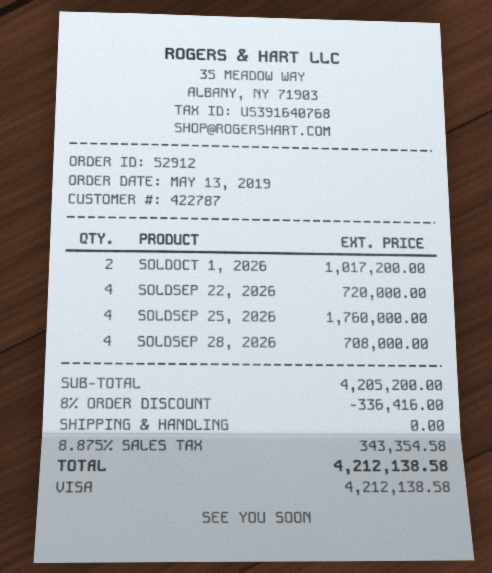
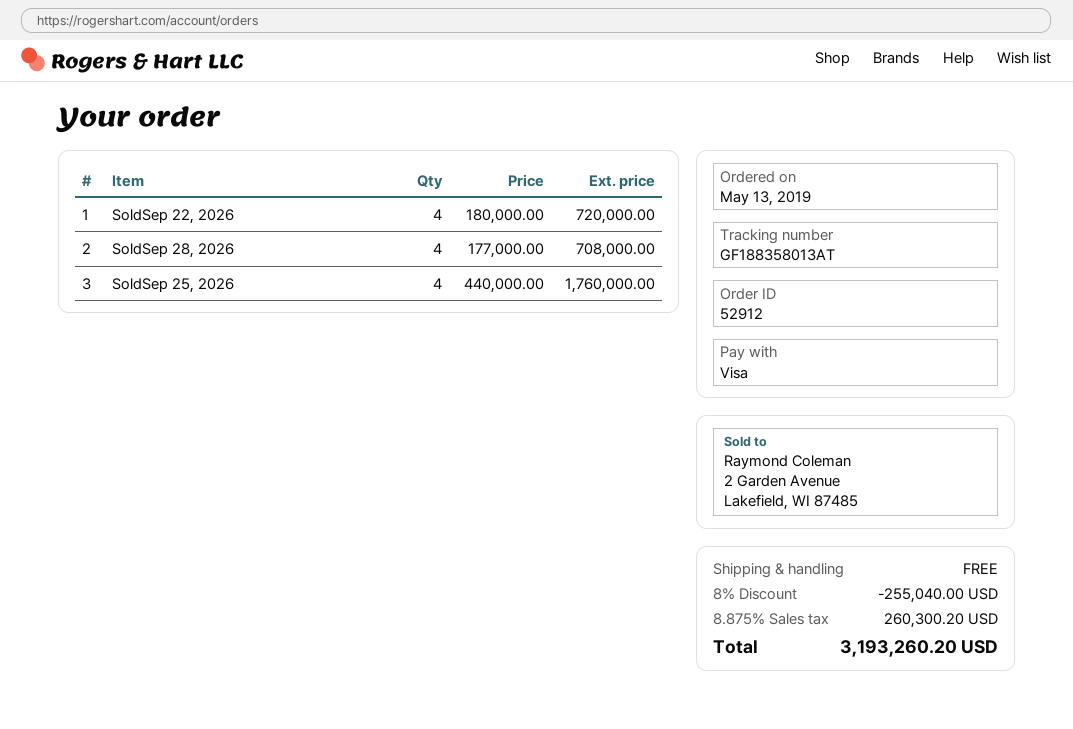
SOLDOCT 1, 2026: 2 for 1017200.00 -> none
discount: 8% = 336416.00 -> 8% = 255040.00
tax: 8.875% = 343354.58 -> 8.875% = 260300.20
total: 4212138.58 -> 3193260.20

